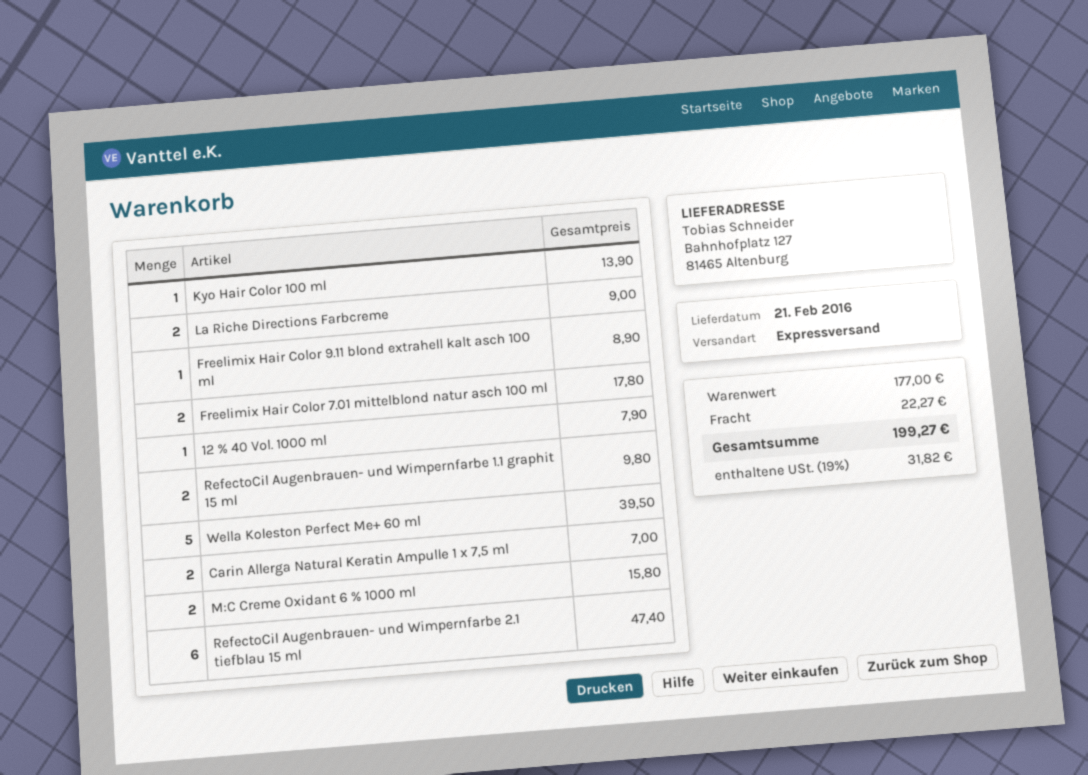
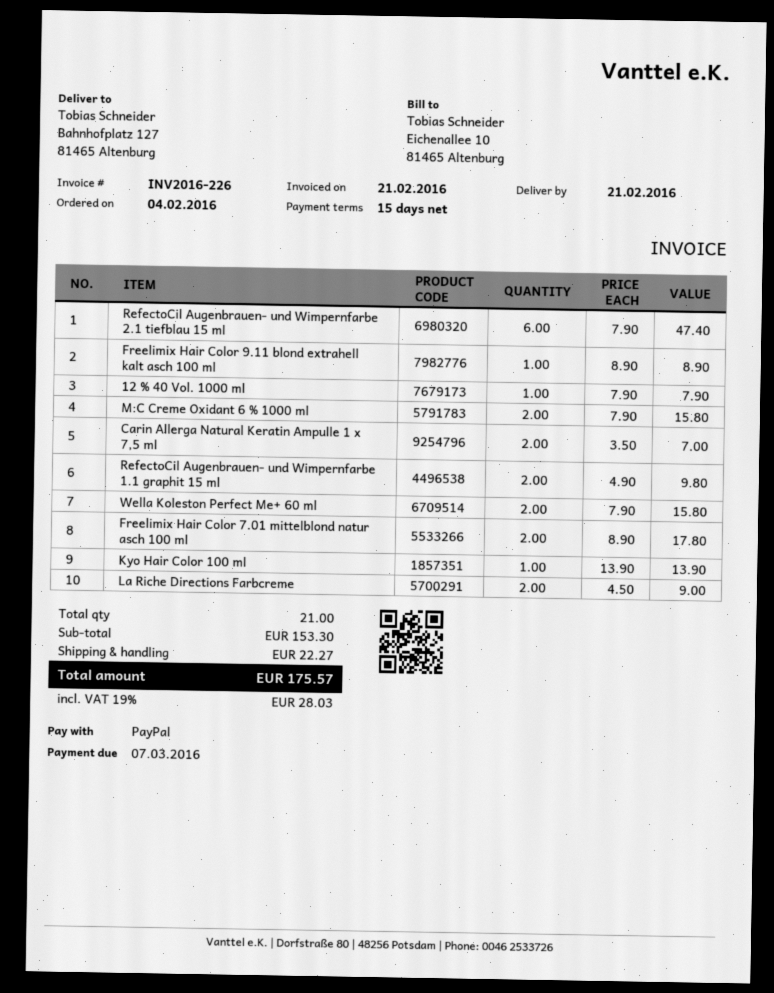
Wella Koleston Perfect Me+ 60 ml: 5 for 39.50 -> 2 for 15.80
subtotal: 177.00 -> 153.30
tax: 19% = 31.82 -> 19% = 28.03
total: 199.27 -> 175.57

